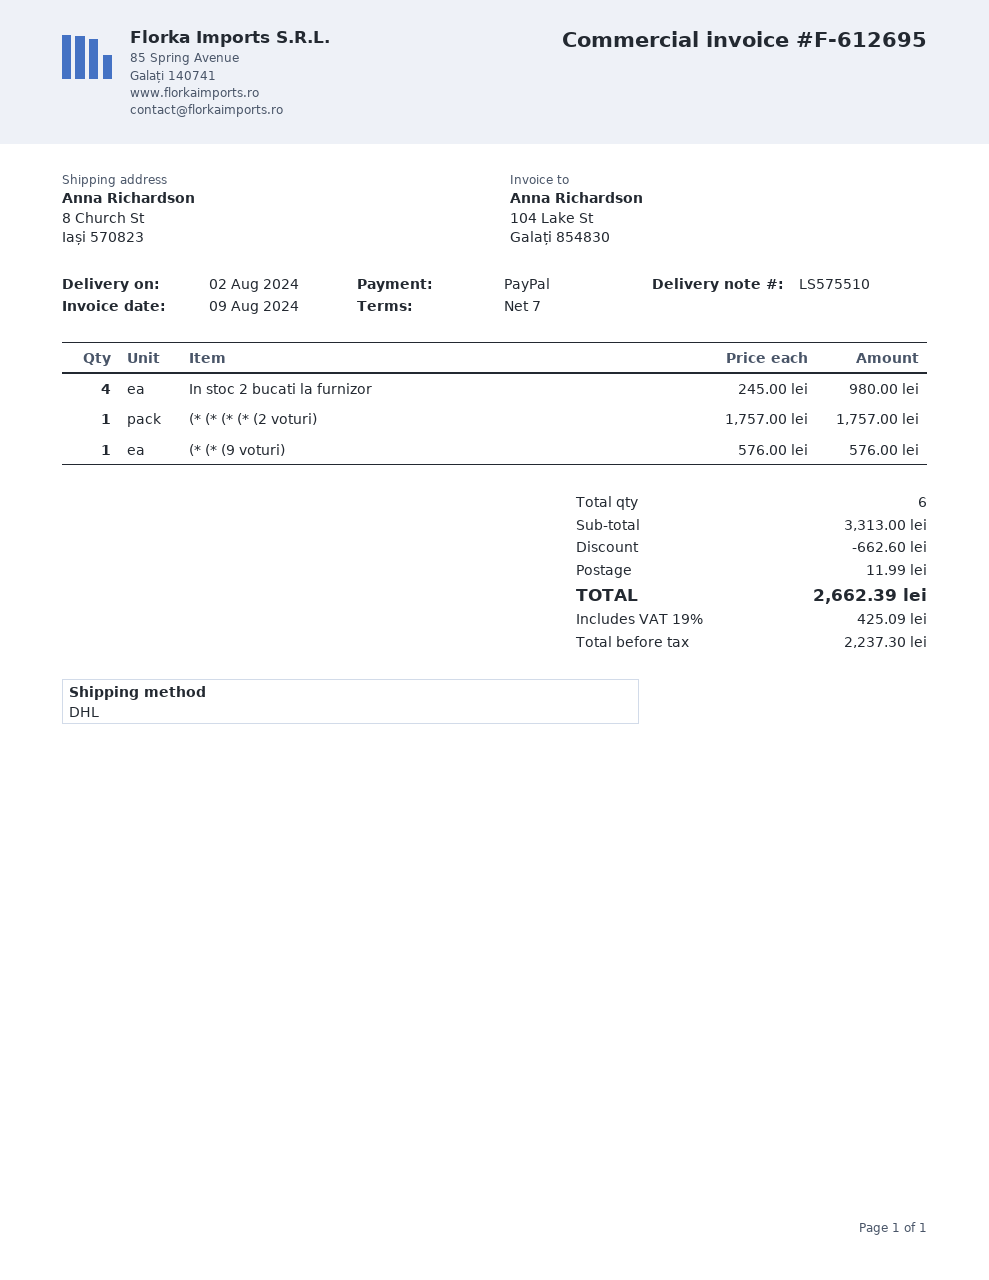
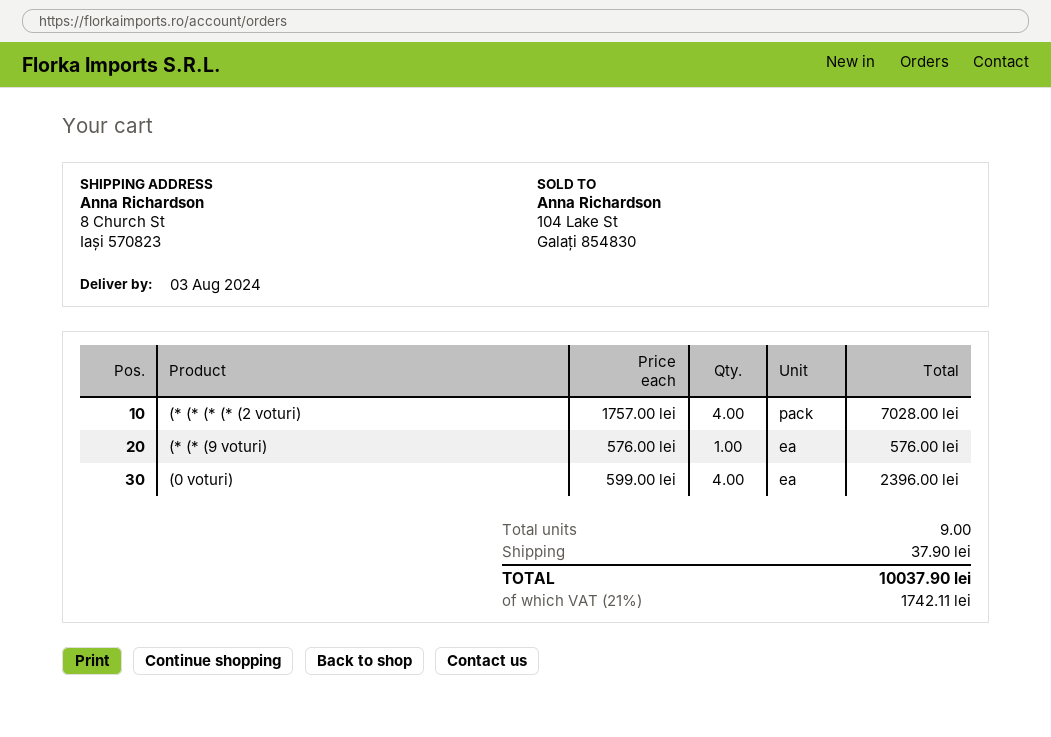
delivery date: 2024-08-02 -> 2024-08-03
In stoc 2 bucati la furnizor: 4 x 245.00 = 980.00 -> none
(* (* (* (* (2 voturi): 1 x 1757.00 = 1757.00 -> 4 x 1757.00 = 7028.00
(0 voturi): none -> 4 x 599.00 = 2396.00
total quantity: 6 -> 9
discount: 662.60 -> none
shipping: 11.99 -> 37.90
tax: 19% = 425.09 -> 21% = 1742.11
total: 2662.39 -> 10037.90

